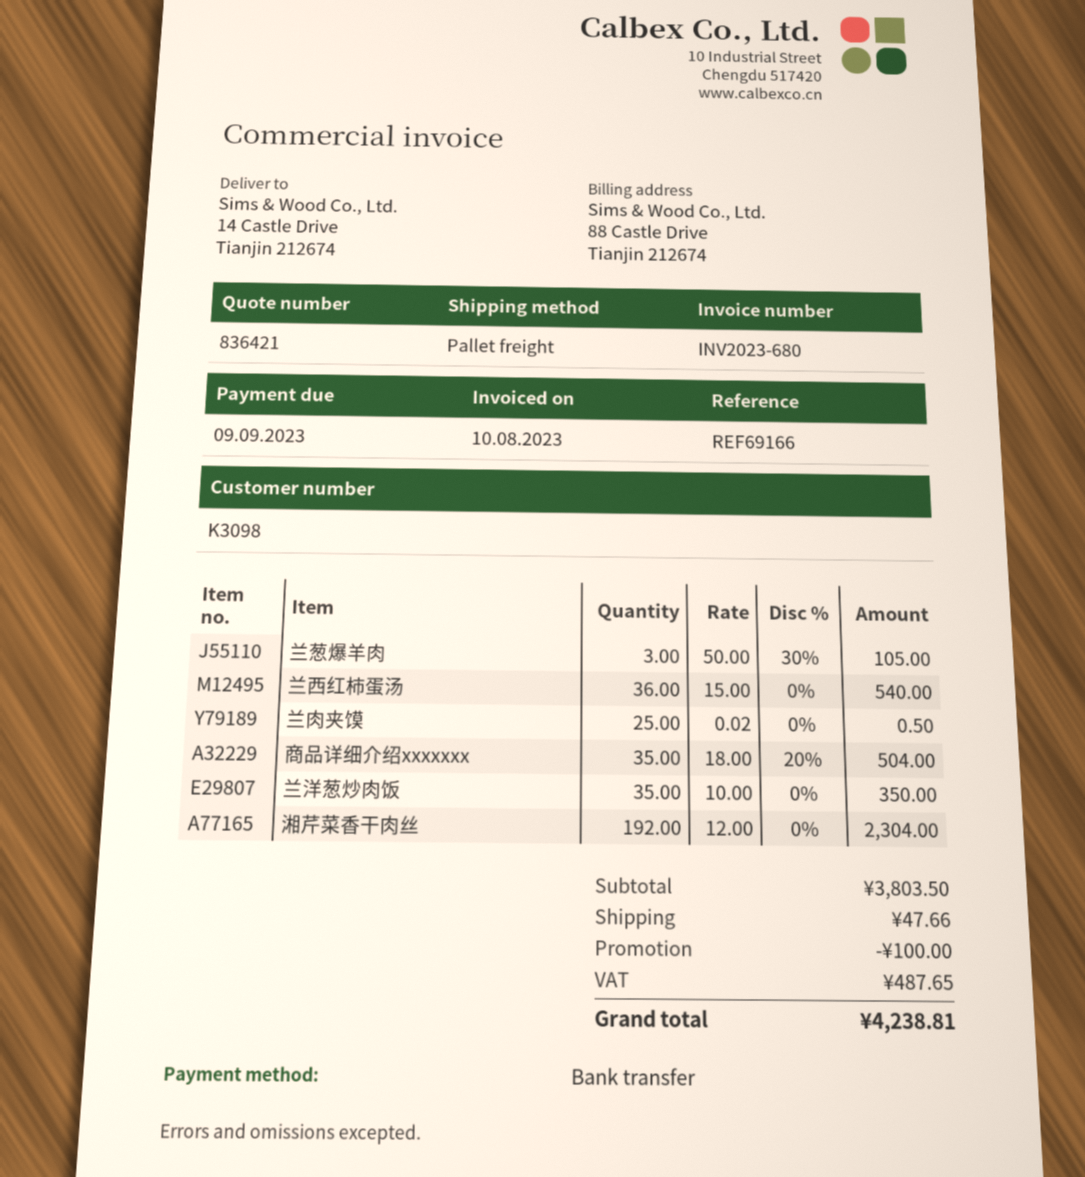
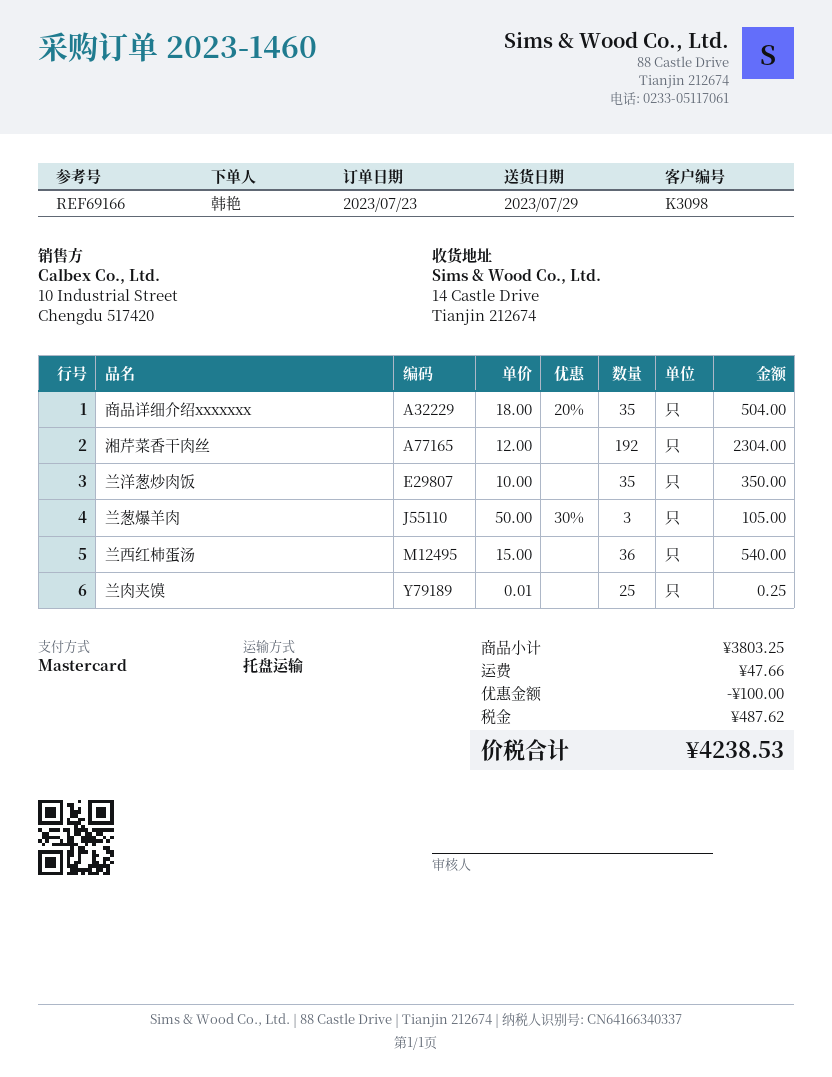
payment method: bank transfer -> Mastercard
兰肉夹馍: 25 x 0.02 = 0.50 -> 25 x 0.01 = 0.25
subtotal: 3803.50 -> 3803.25
tax: 487.65 -> 487.62
total: 4238.81 -> 4238.53

